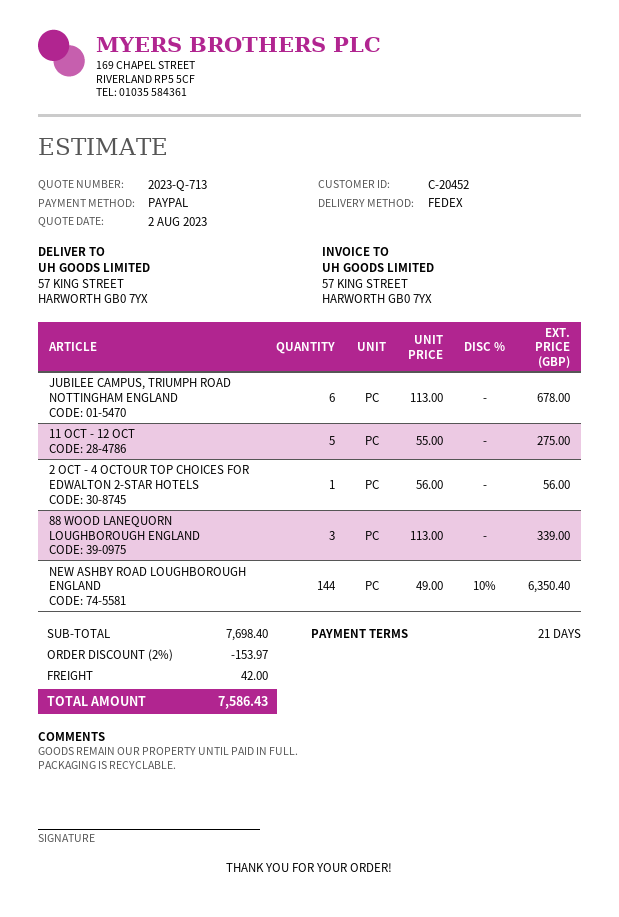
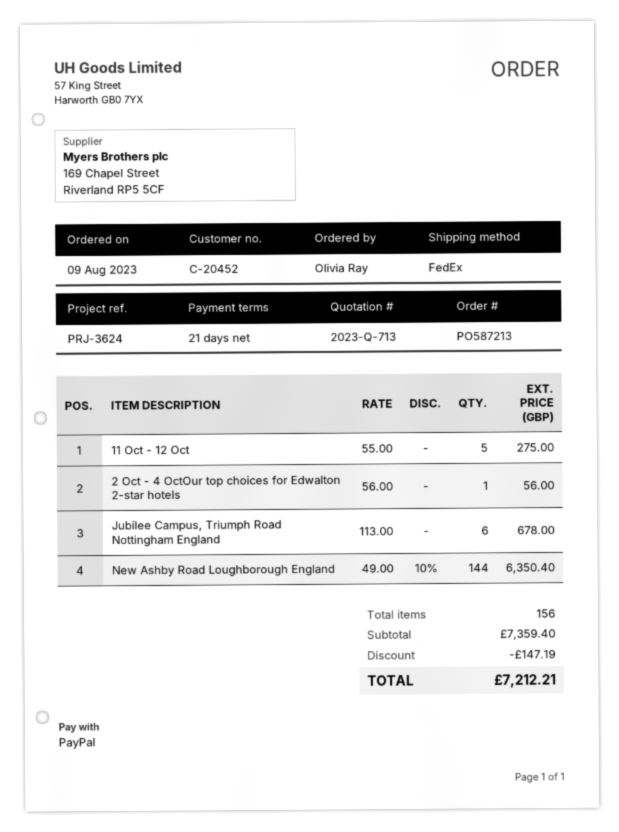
88 WOOD LANEQUORN LOUGHBOROUGH ENGLAND: 3 x 113.00 = 339.00 -> none
subtotal: 7698.40 -> 7359.40
discount: 153.97 -> 147.19
shipping: 42.00 -> none
total: 7586.43 -> 7212.21

